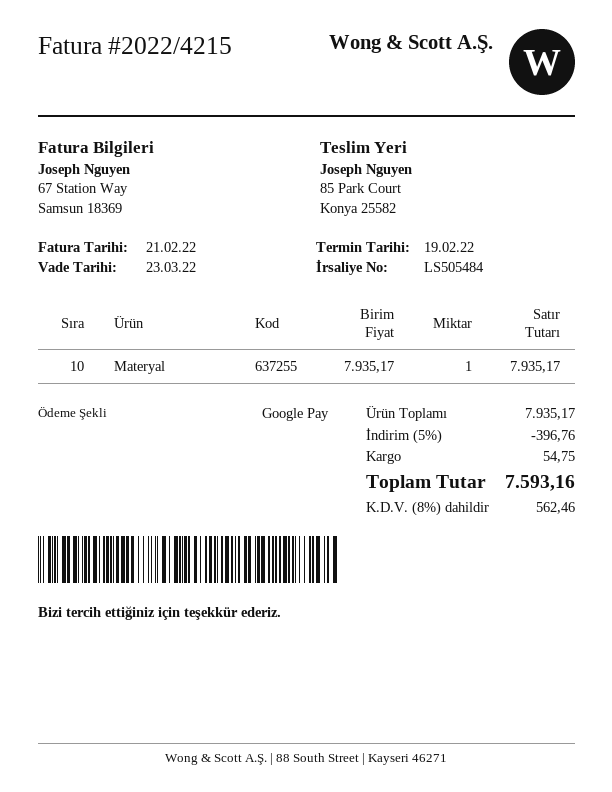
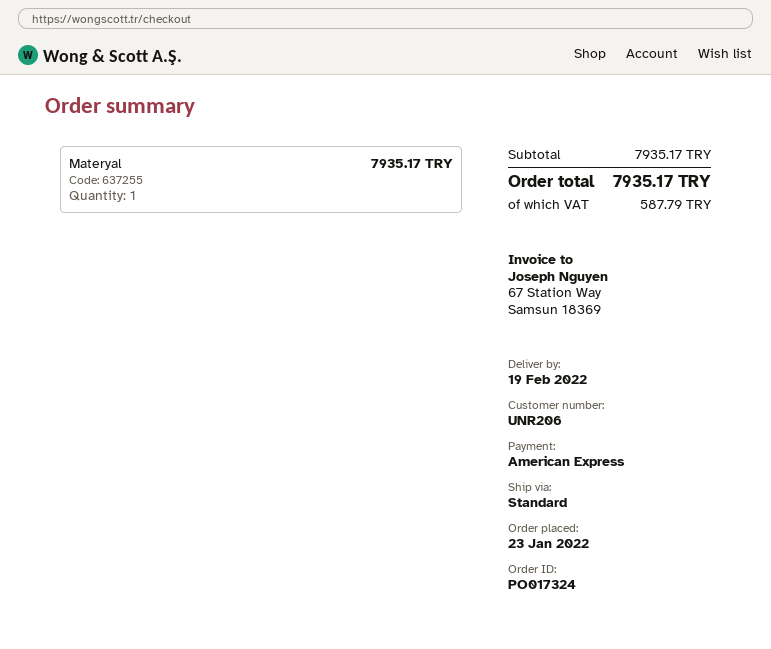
payment method: Google Pay -> American Express
discount: 5% = 396.76 -> none
shipping: 54.75 -> none
tax: 562.46 -> 587.79
total: 7593.16 -> 7935.17

